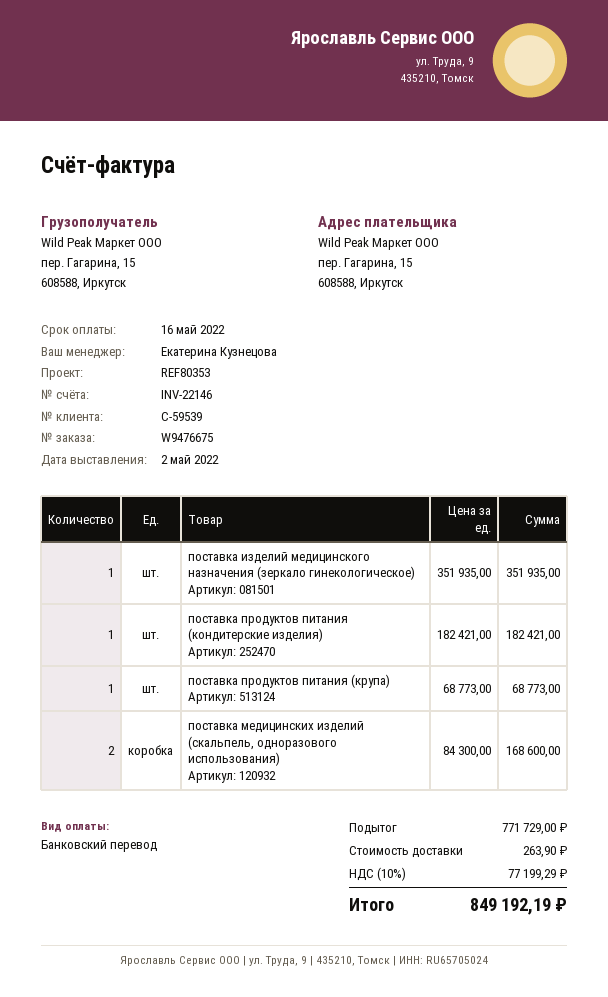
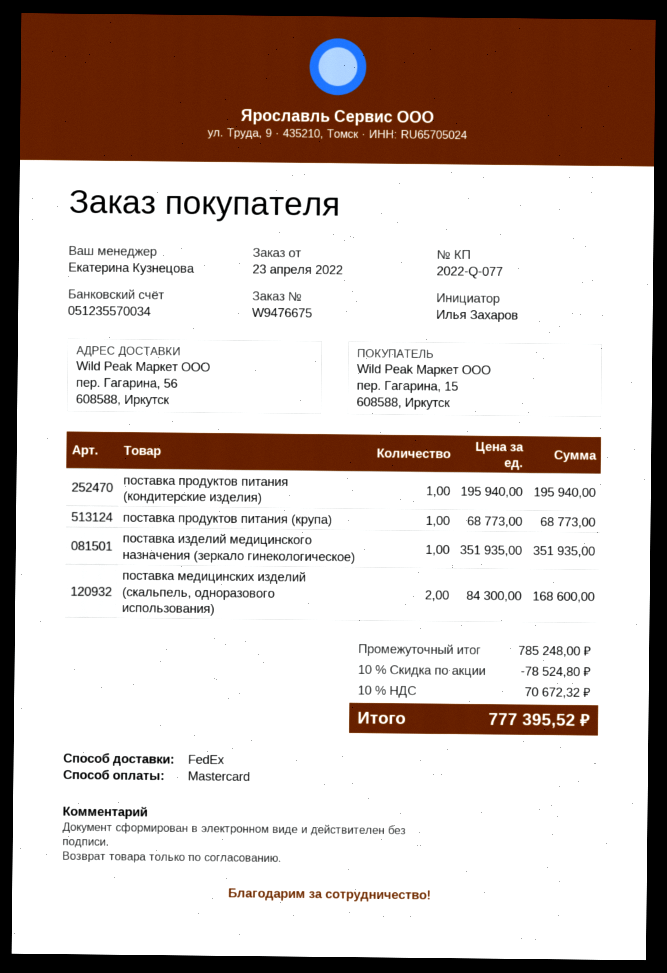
payment method: bank transfer -> Mastercard
ship to: пер. Гагарина, 15, 608588, Иркутск -> пер. Гагарина, 56, 608588, Иркутск
поставка продуктов питания (кондитерские изделия): 1 x 182421.00 = 182421.00 -> 1 x 195940.00 = 195940.00
subtotal: 771729.00 -> 785248.00
discount: none -> 10% = 78524.80
shipping: 263.90 -> none
tax: 10% = 77199.29 -> 10% = 70672.32
total: 849192.19 -> 777395.52

